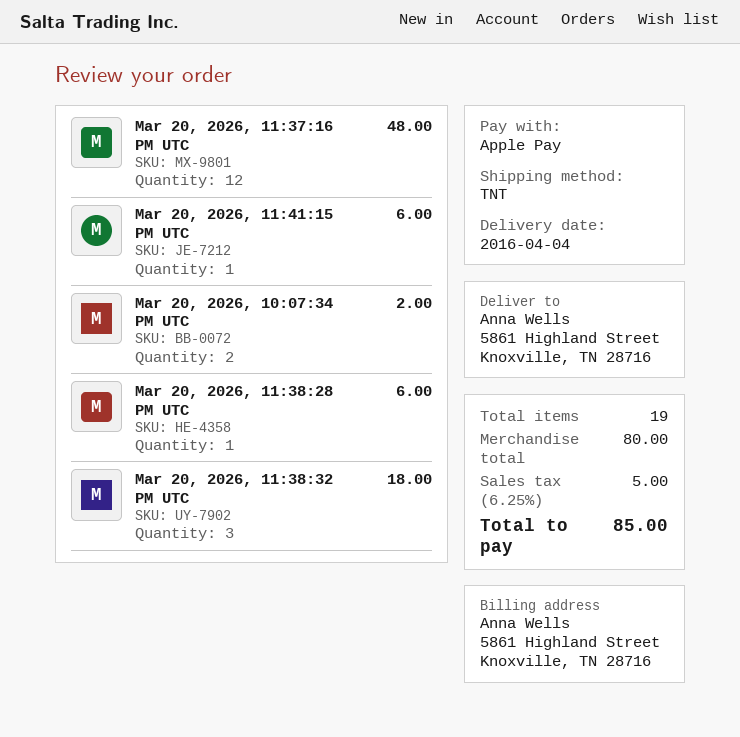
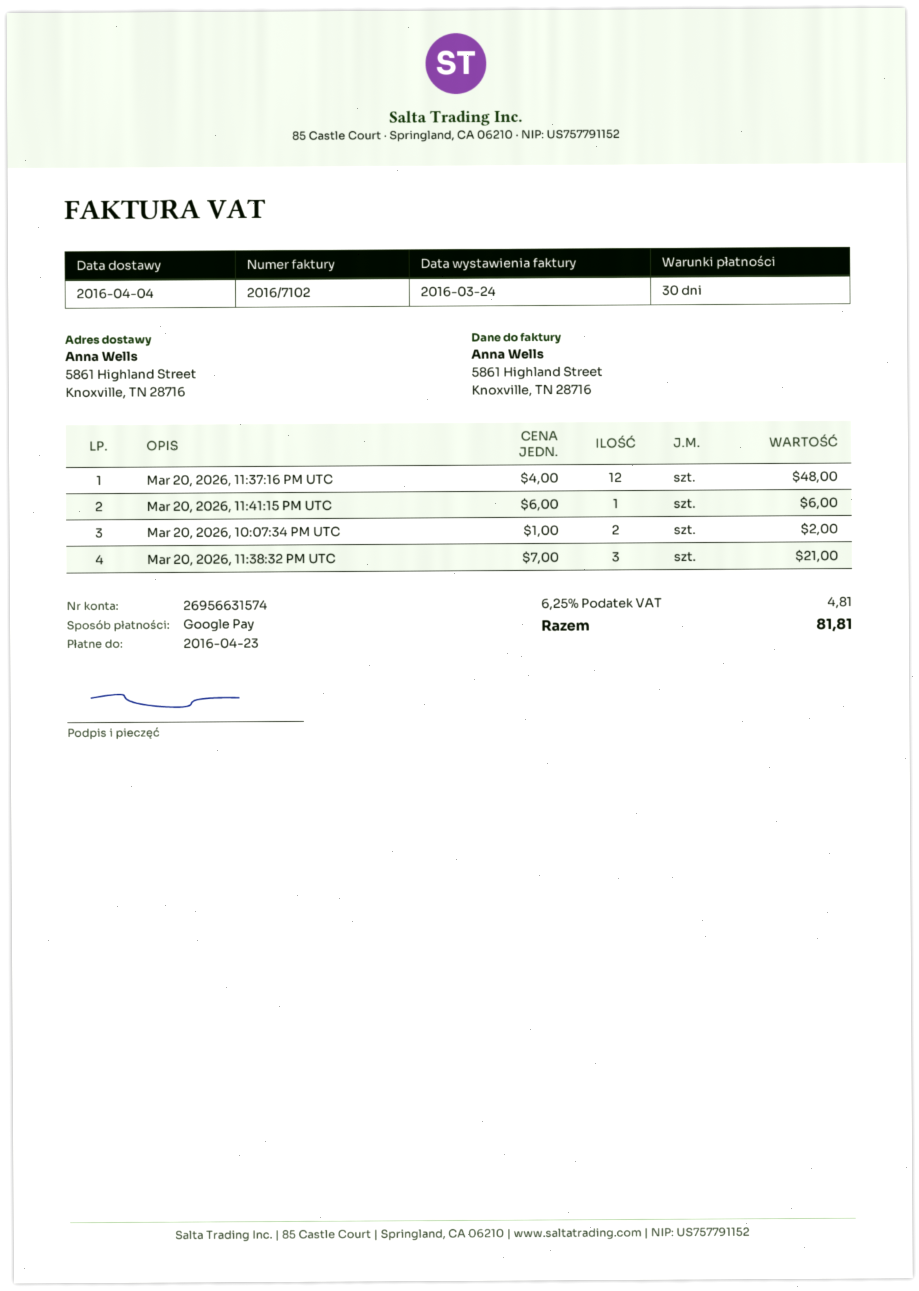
payment method: Apple Pay -> Google Pay
Mar 20, 2026, 11:38:28 PM UTC: 1 for 6.00 -> none
Mar 20, 2026, 11:38:32 PM UTC: 3 for 18.00 -> 3 for 21.00
tax: 6.25% = 5.00 -> 6.25% = 4.81
total: 85.00 -> 81.81

